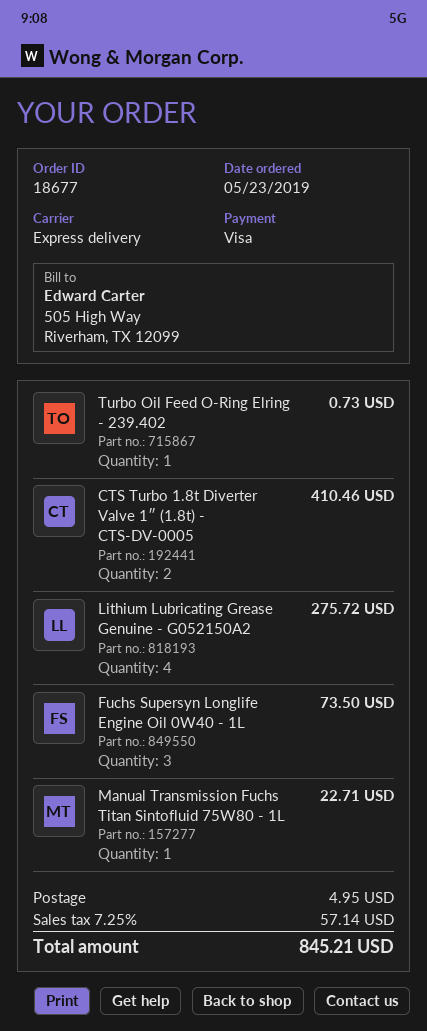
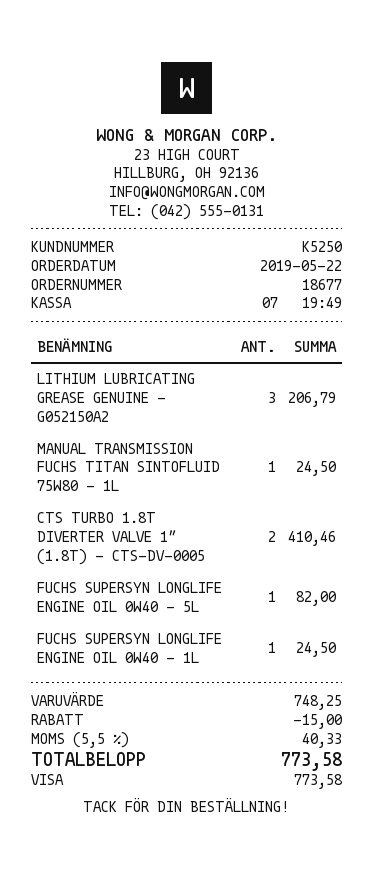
order date: 2019-05-23 -> 2019-05-22
Turbo Oil Feed O-Ring Elring - 239.402: 1 for 0.73 -> none
Lithium Lubricating Grease Genuine - G052150A2: 4 for 275.72 -> 3 for 206.79
Fuchs Supersyn Longlife Engine Oil 0W40 - 1L: 3 for 73.50 -> 1 for 24.50
Manual Transmission Fuchs Titan Sintofluid 75W80 - 1L: 1 for 22.71 -> 1 for 24.50
FUCHS SUPERSYN LONGLIFE ENGINE OIL 0W40 - 5L: none -> 1 for 82.00
discount: none -> 15.00
shipping: 4.95 -> none
tax: 7.25% = 57.14 -> 5.5% = 40.33
total: 845.21 -> 773.58

